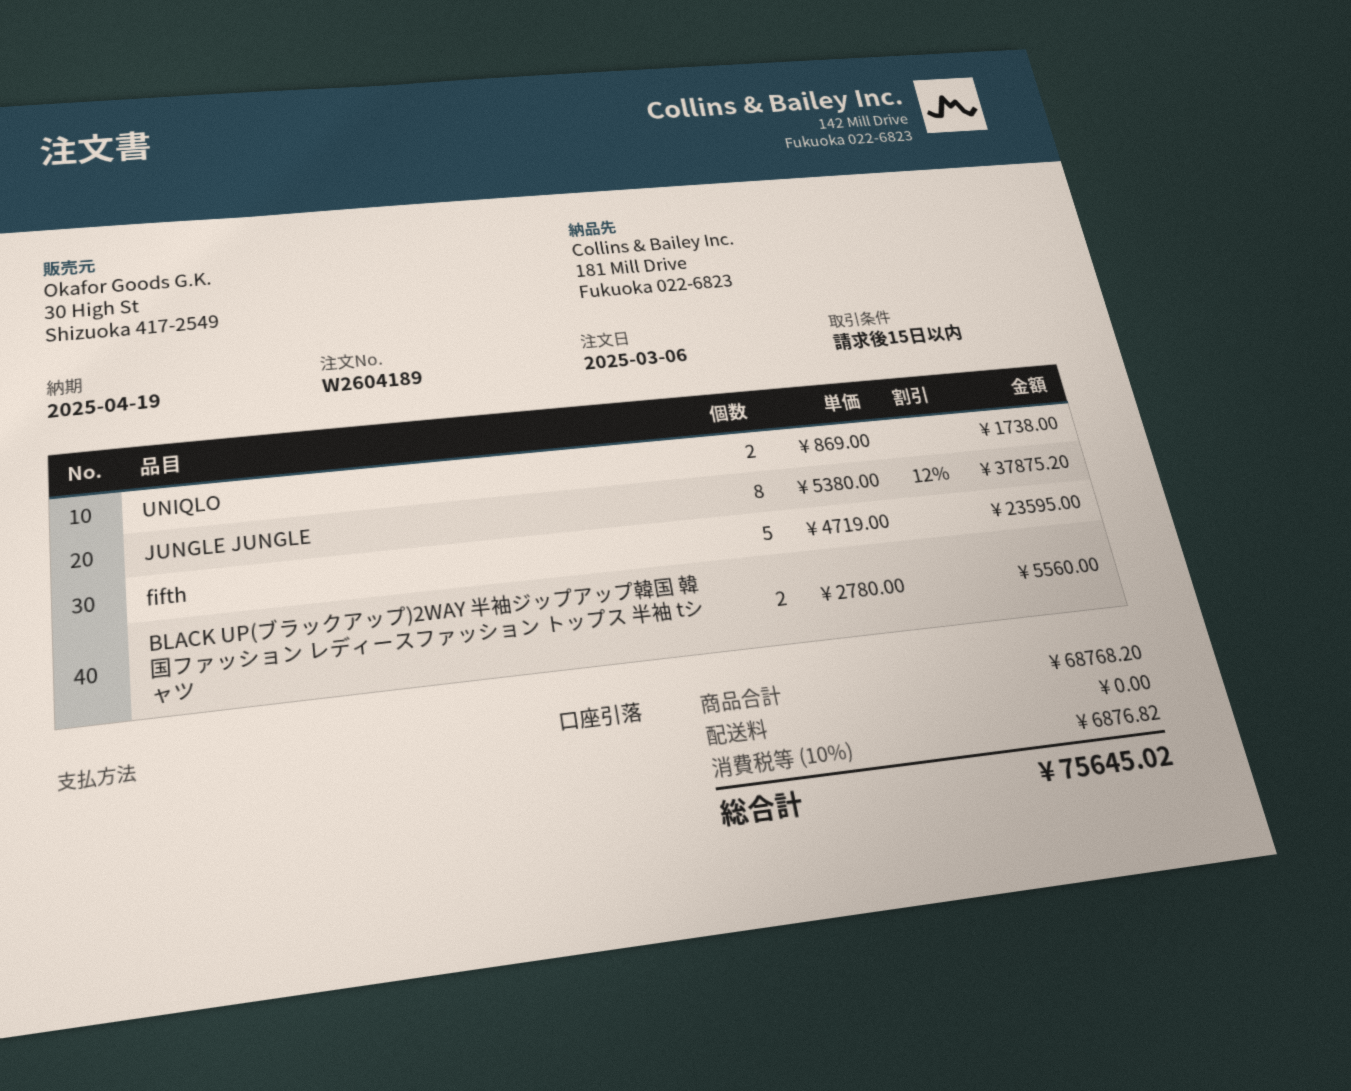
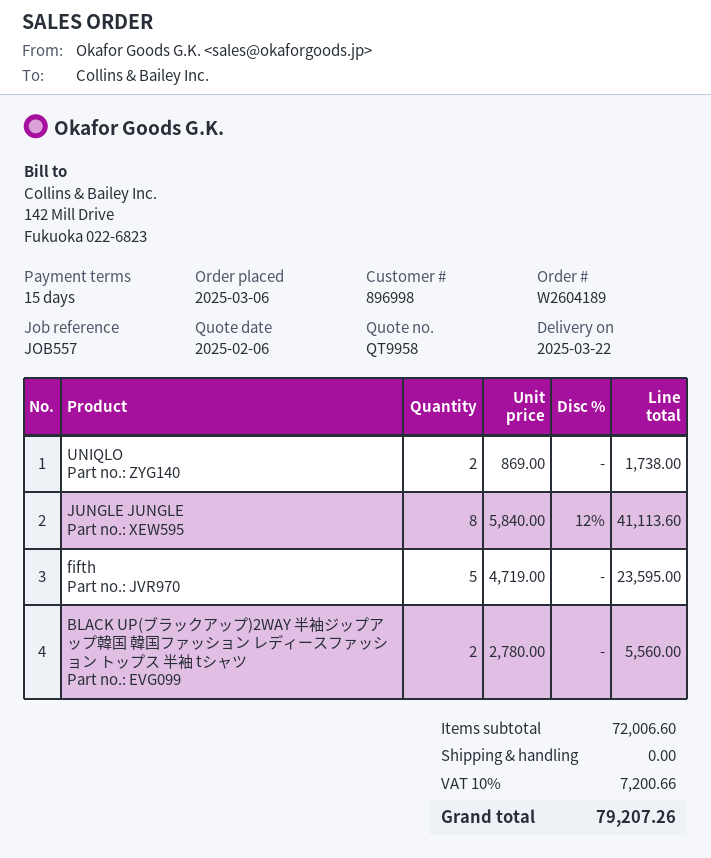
delivery date: 2025-04-19 -> 2025-03-22
JUNGLE JUNGLE: 8 x 5380.00 - 12% = 37875.20 -> 8 x 5840.00 - 12% = 41113.60
subtotal: 68768.20 -> 72006.60
tax: 10% = 6876.82 -> 10% = 7200.66
total: 75645.02 -> 79207.26

